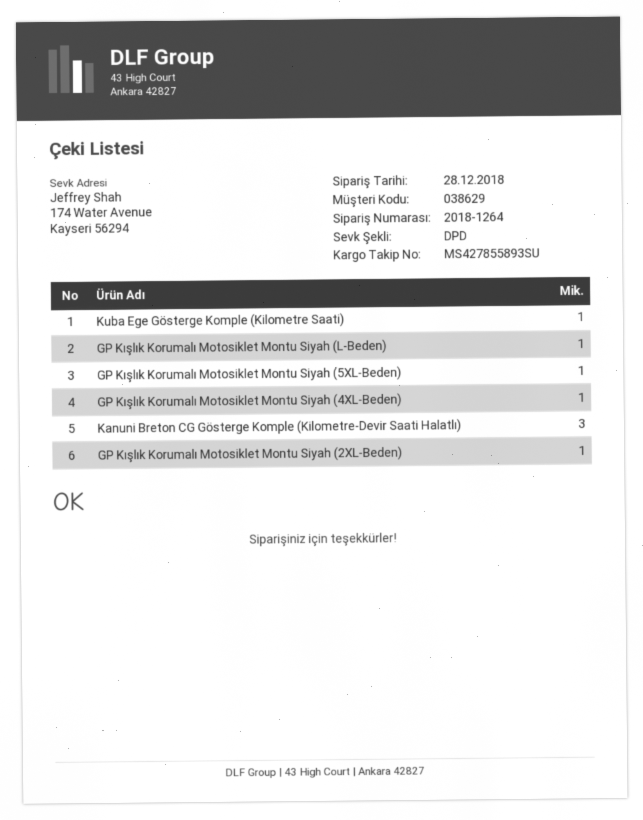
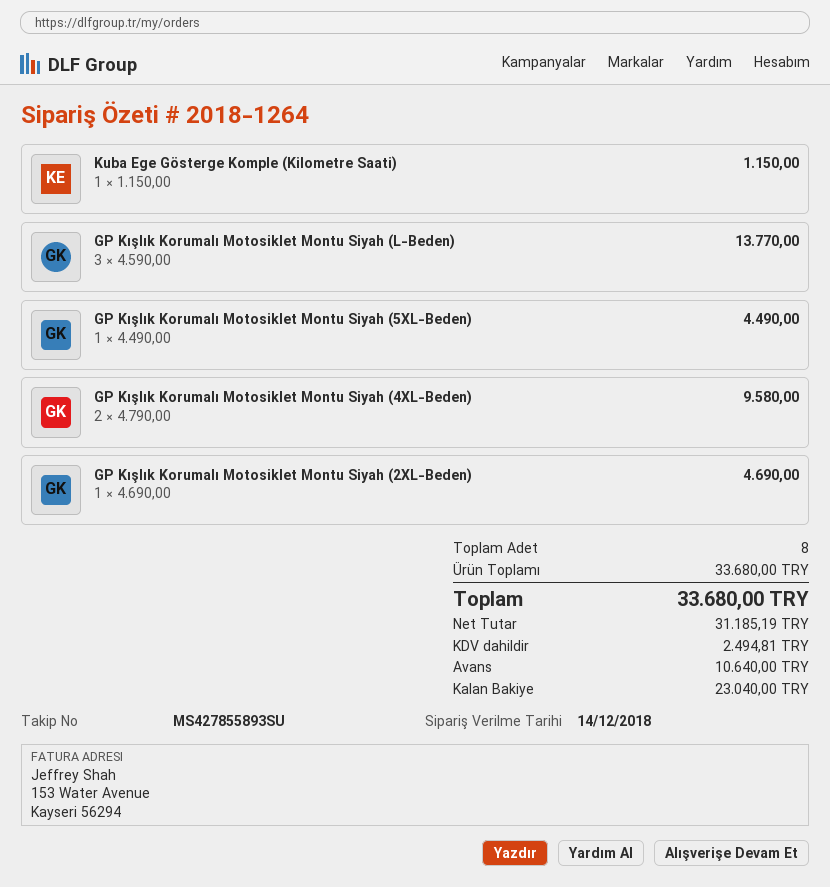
order date: 2018-12-28 -> 2018-12-14
GP Kışlık Korumalı Motosiklet Montu Siyah (L-Beden): 1 -> 3
GP Kışlık Korumalı Motosiklet Montu Siyah (4XL-Beden): 1 -> 2
Kanuni Breton CG Gösterge Komple (Kilometre-Devir Saati Halatlı): 3 -> none

